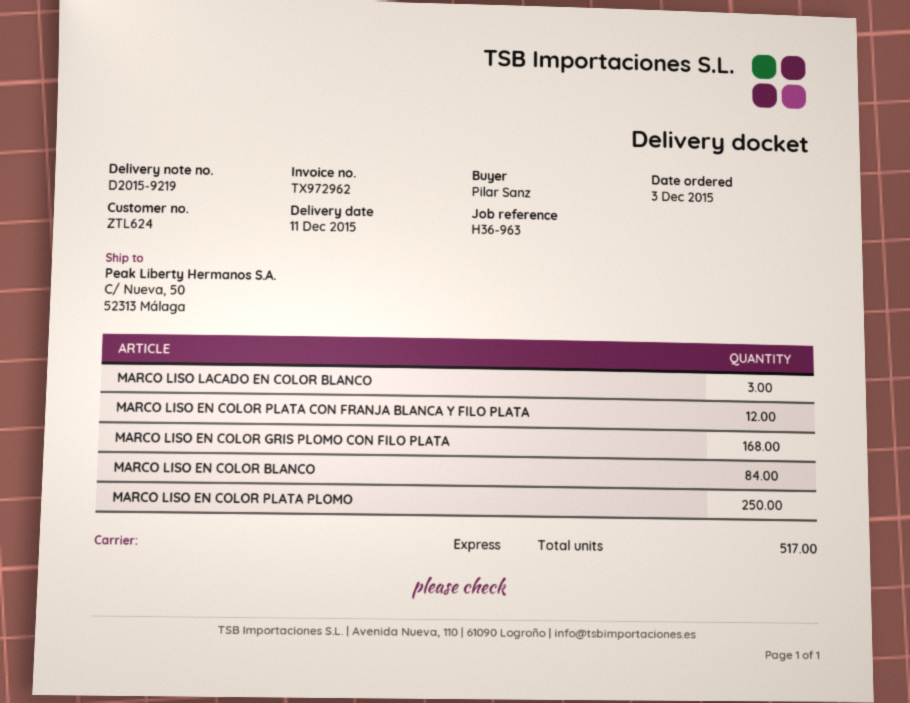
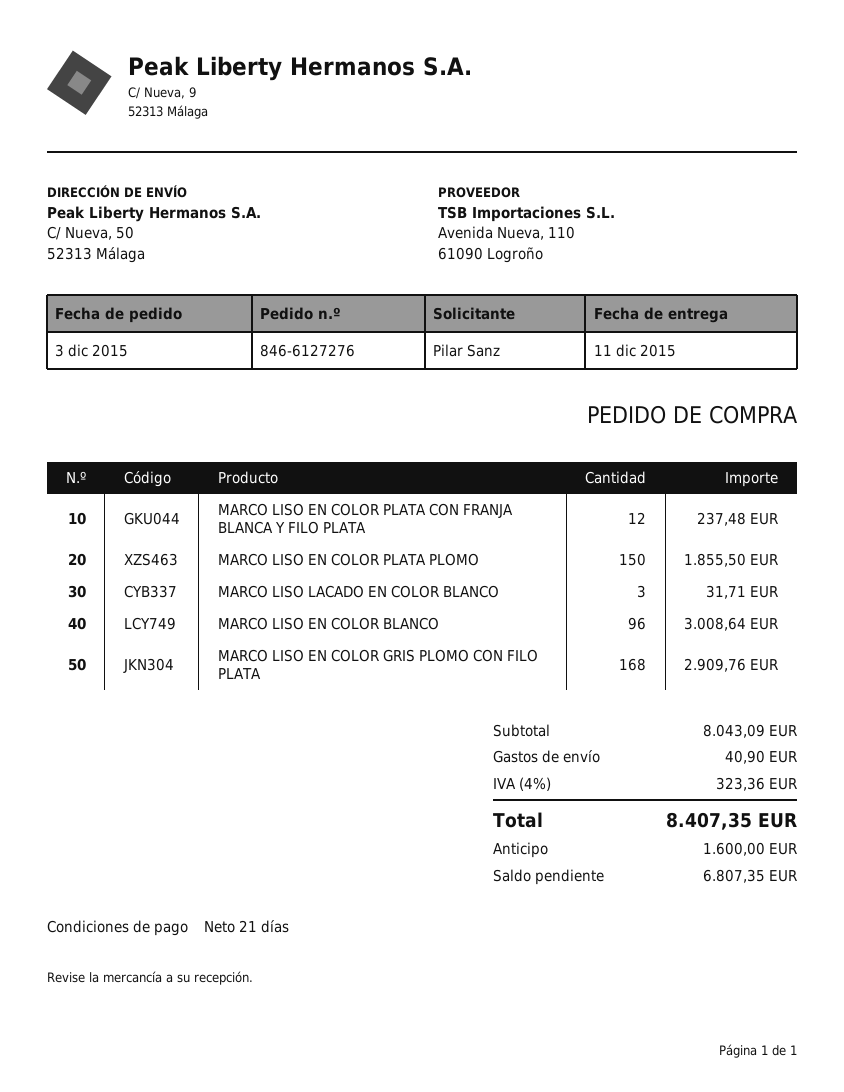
MARCO LISO EN COLOR BLANCO: 84 -> 96
MARCO LISO EN COLOR PLATA PLOMO: 250 -> 150

